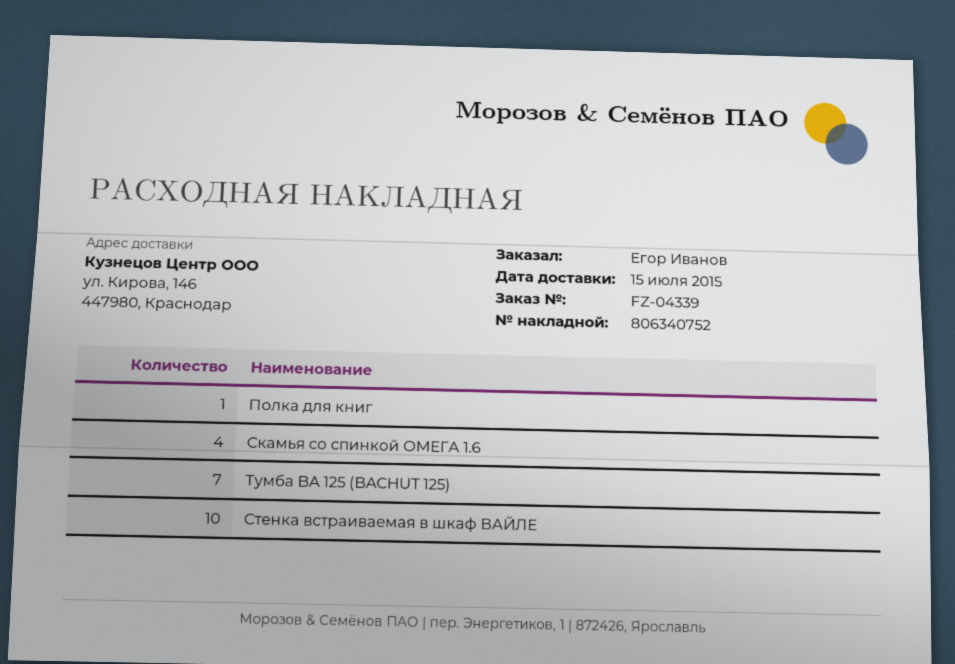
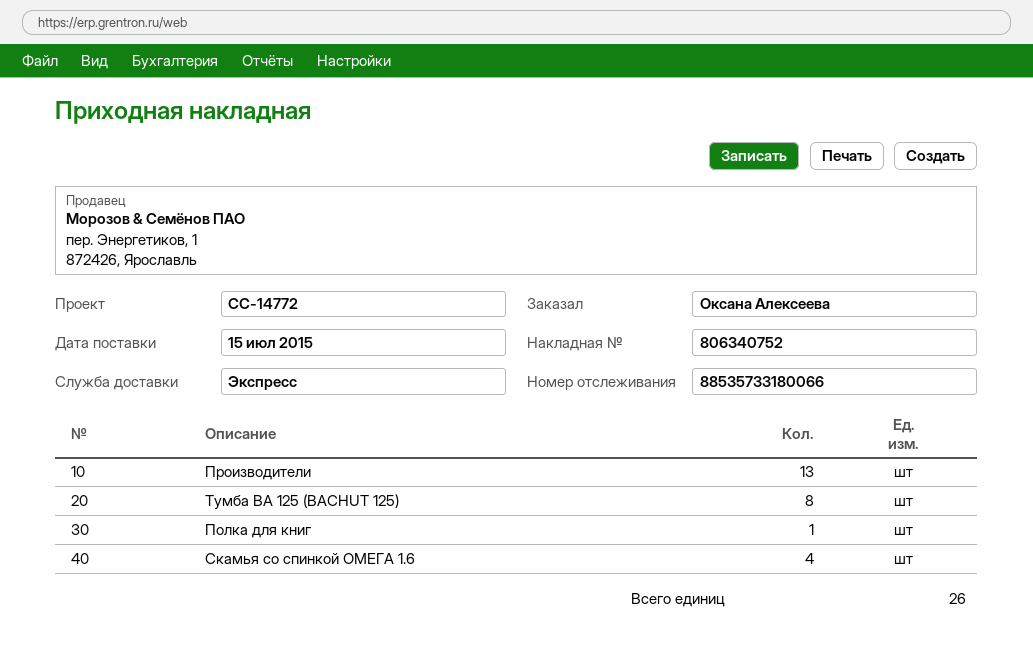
ordered by: Егор Иванов -> Оксана Алексеева
Тумба BA 125 (BACHUT 125): 7 -> 8
Стенка встраиваемая в шкаф ВАЙЛЕ: 10 -> none
Производители: none -> 13

